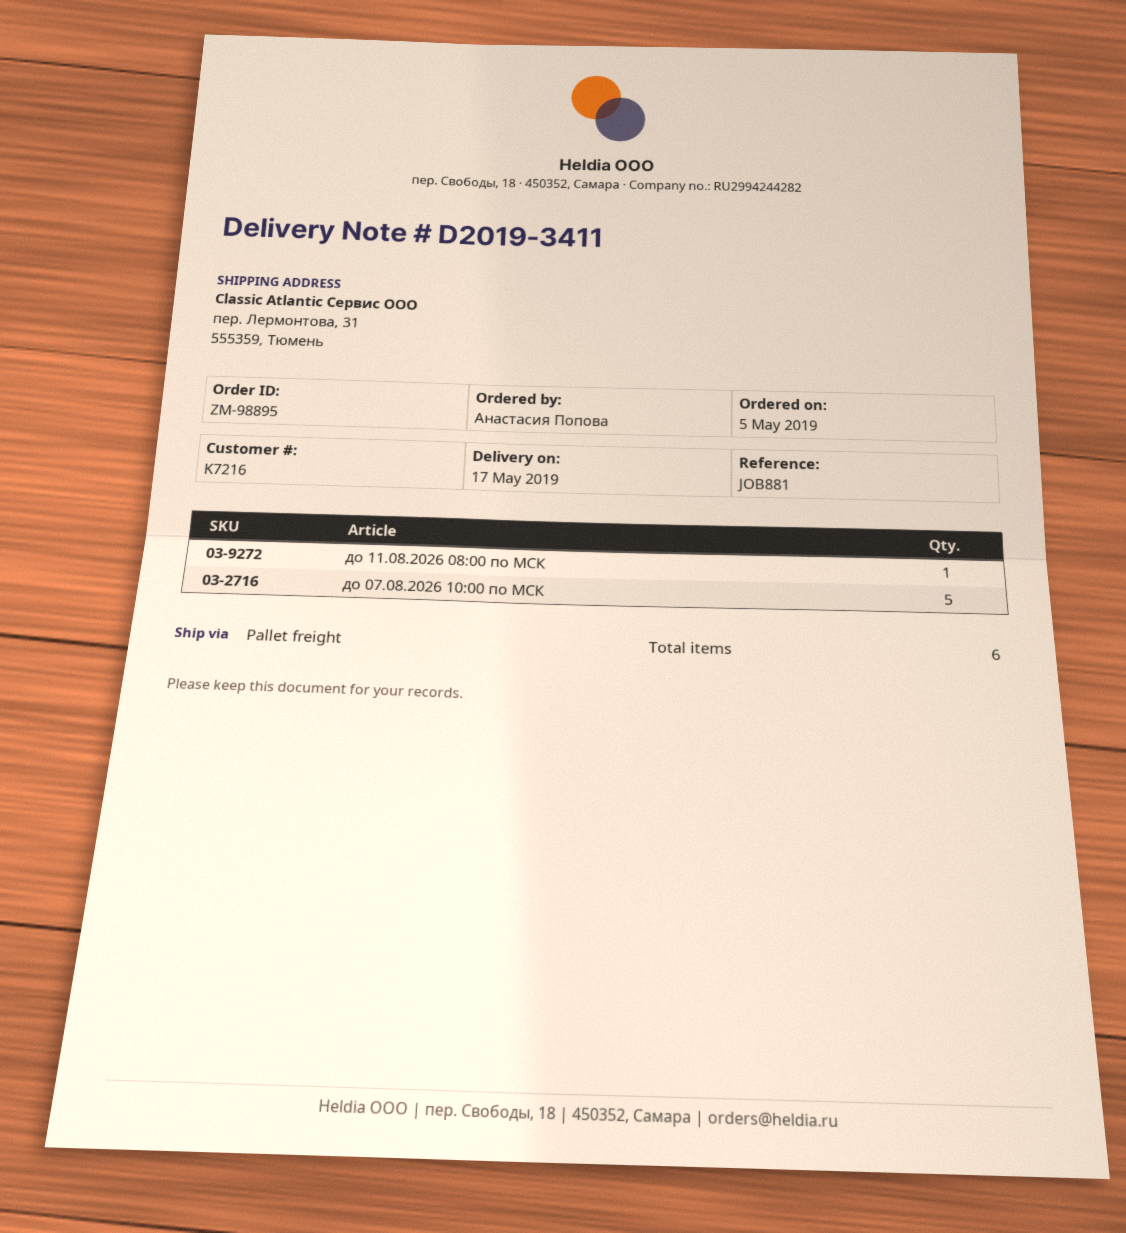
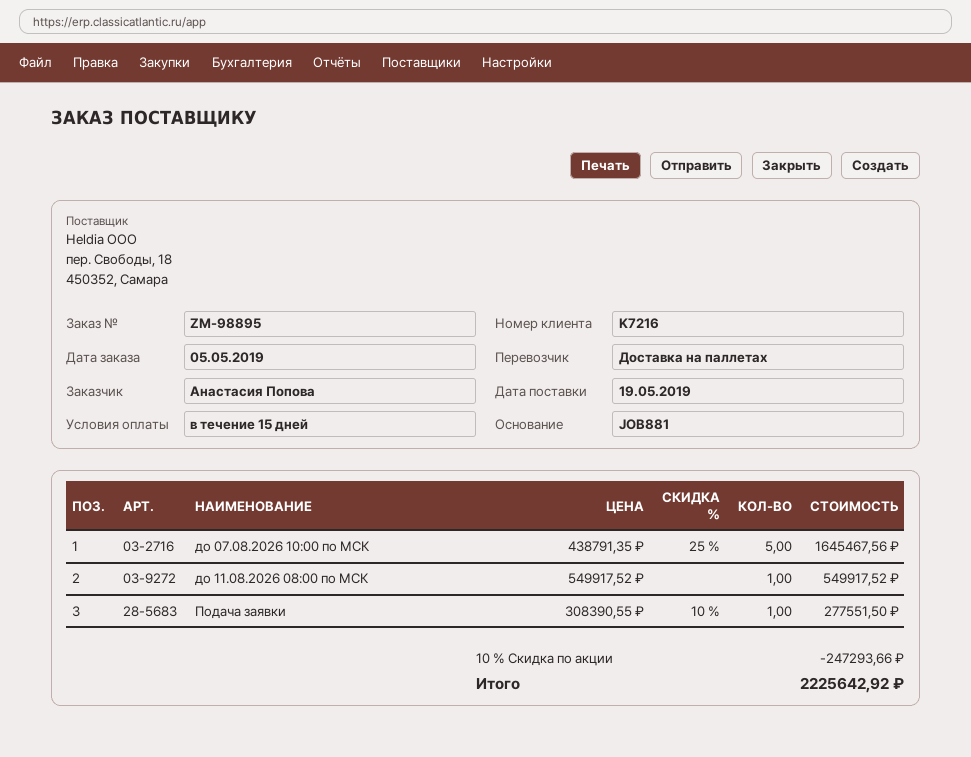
delivery date: 2019-05-17 -> 2019-05-19
Подача заявки: none -> 1

